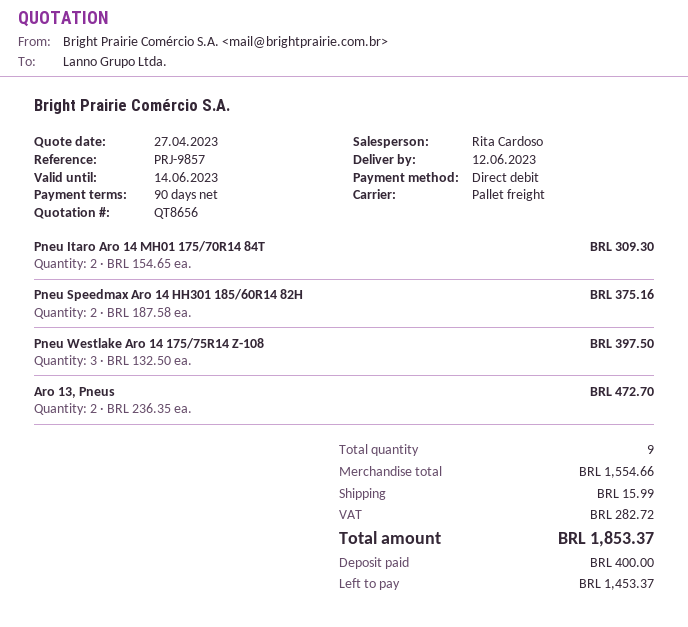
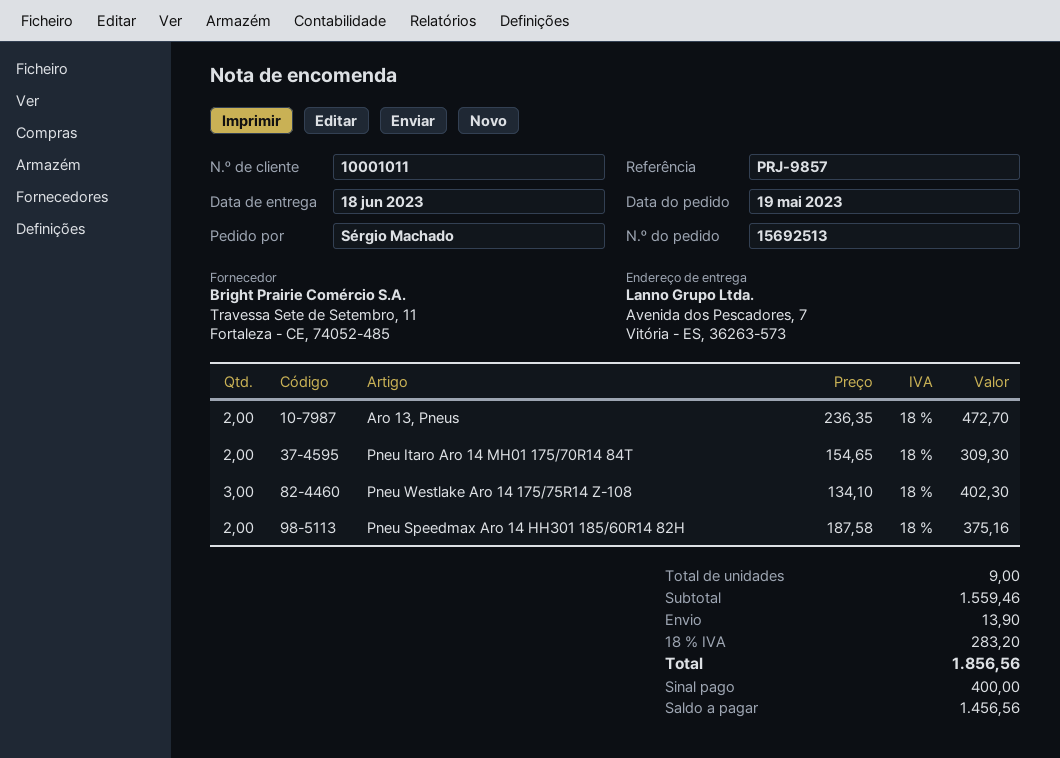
delivery date: 2023-06-12 -> 2023-06-18
Pneu Westlake Aro 14 175/75R14 Z-108: 3 x 132.50 = 397.50 -> 3 x 134.10 = 402.30
subtotal: 1554.66 -> 1559.46
shipping: 15.99 -> 13.90
tax: 282.72 -> 283.20
total: 1853.37 -> 1856.56
balance: 1453.37 -> 1456.56

